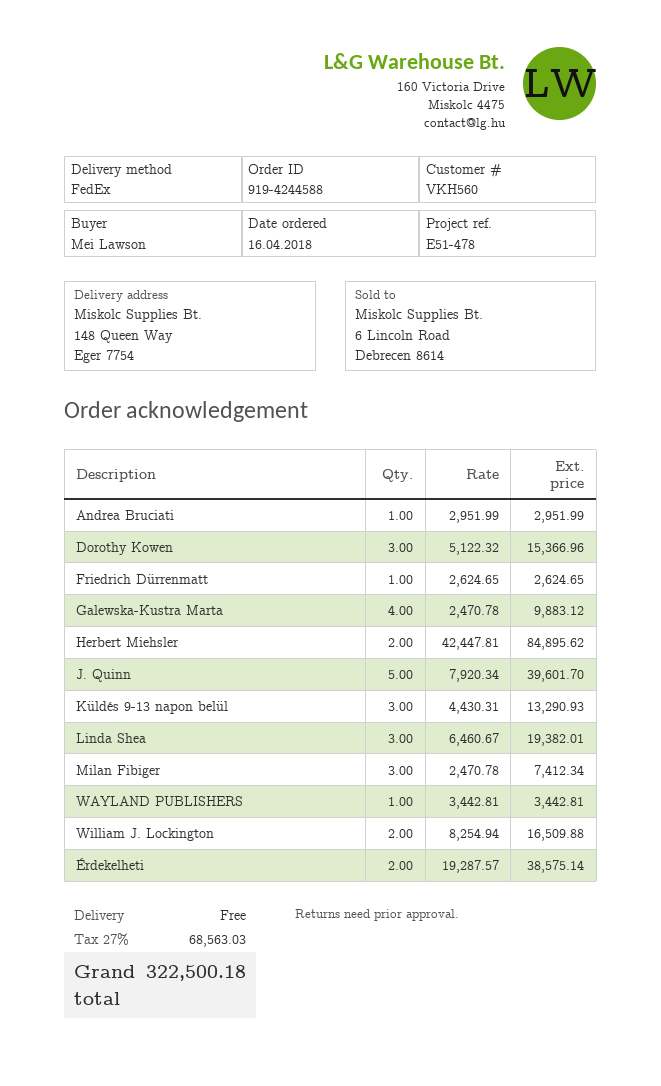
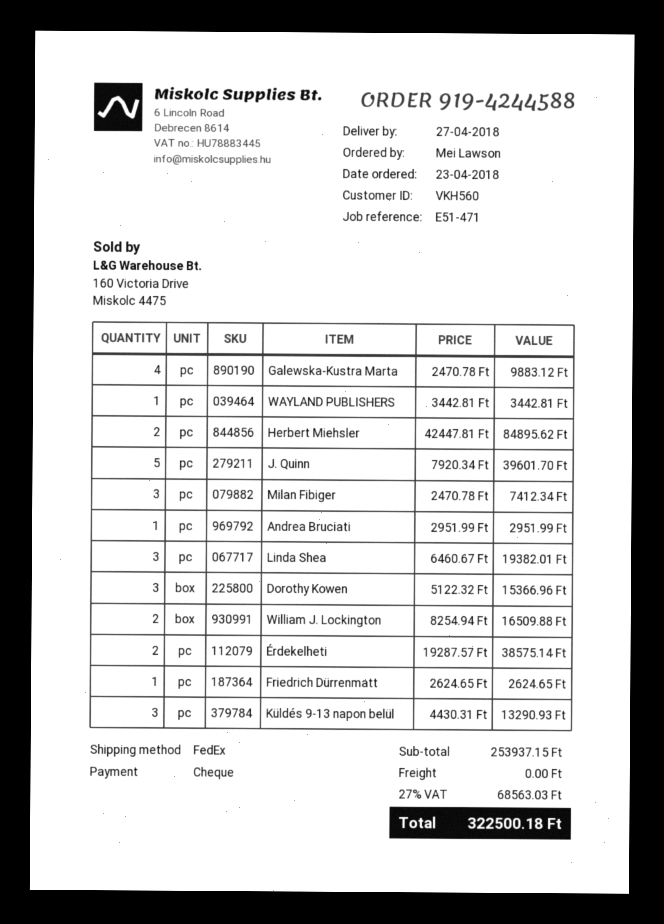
order date: 2018-04-16 -> 2018-04-23
reference: E51-478 -> E51-471

